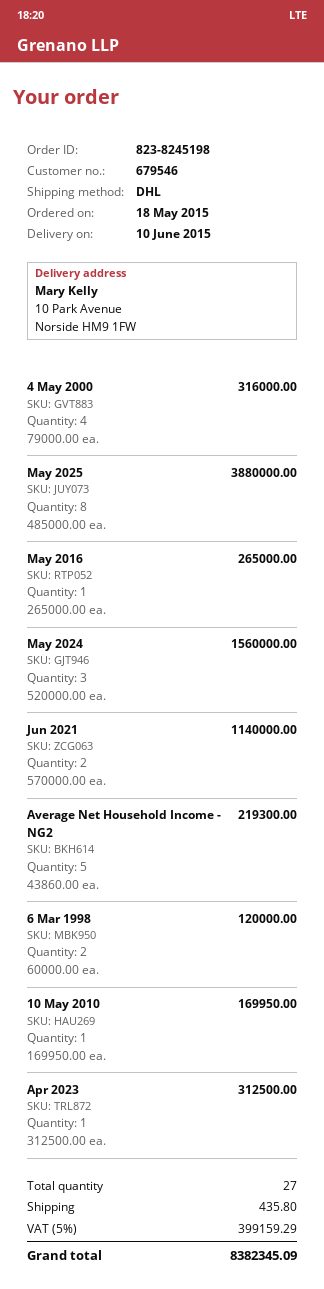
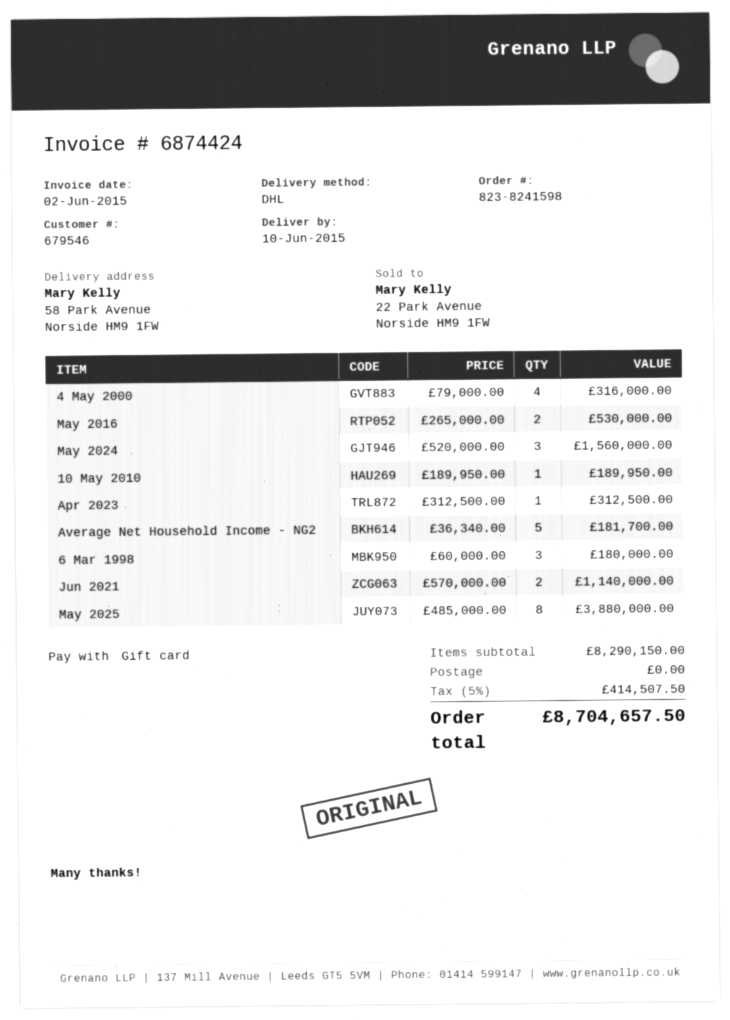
order number: 823-8245198 -> 823-8241598
ship to: 10 Park Avenue, Norside HM9 1FW -> 58 Park Avenue, Norside HM9 1FW
May 2016: 1 x 265000.00 = 265000.00 -> 2 x 265000.00 = 530000.00
Average Net Household Income - NG2: 5 x 43860.00 = 219300.00 -> 5 x 36340.00 = 181700.00
6 Mar 1998: 2 x 60000.00 = 120000.00 -> 3 x 60000.00 = 180000.00
10 May 2010: 1 x 169950.00 = 169950.00 -> 1 x 189950.00 = 189950.00
shipping: 435.80 -> 0.00
tax: 5% = 399159.29 -> 5% = 414507.50
total: 8382345.09 -> 8704657.50

